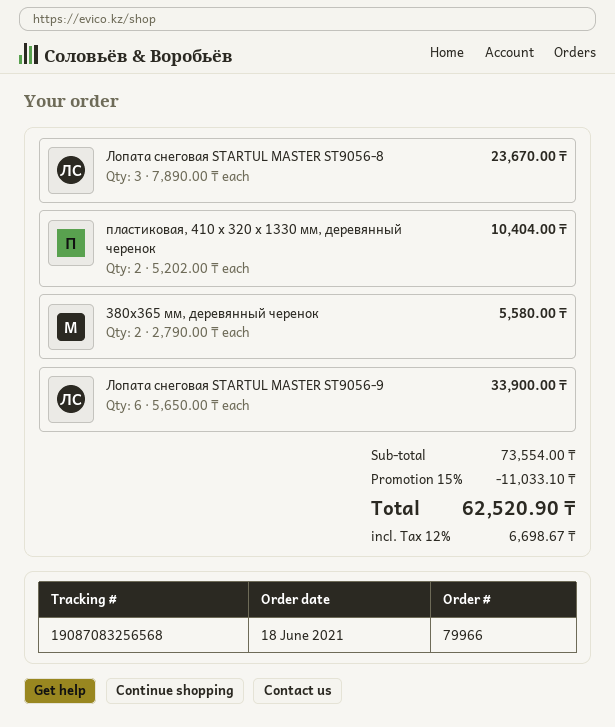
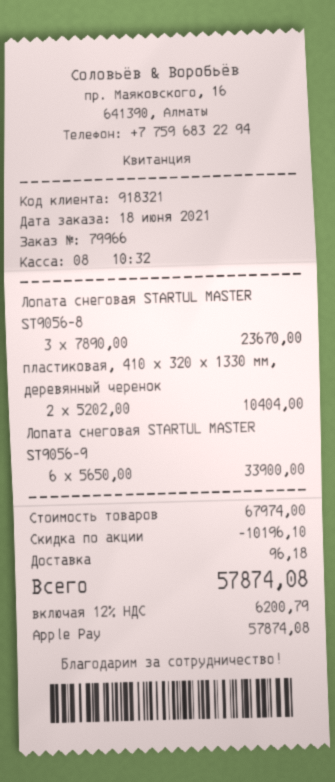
380х365 мм, деревянный черенок: 2 x 2790.00 = 5580.00 -> none
subtotal: 73554.00 -> 67974.00
discount: 11033.10 -> 10196.10
shipping: none -> 96.18
tax: 12% = 6698.67 -> 12% = 6200.79
total: 62520.90 -> 57874.08

